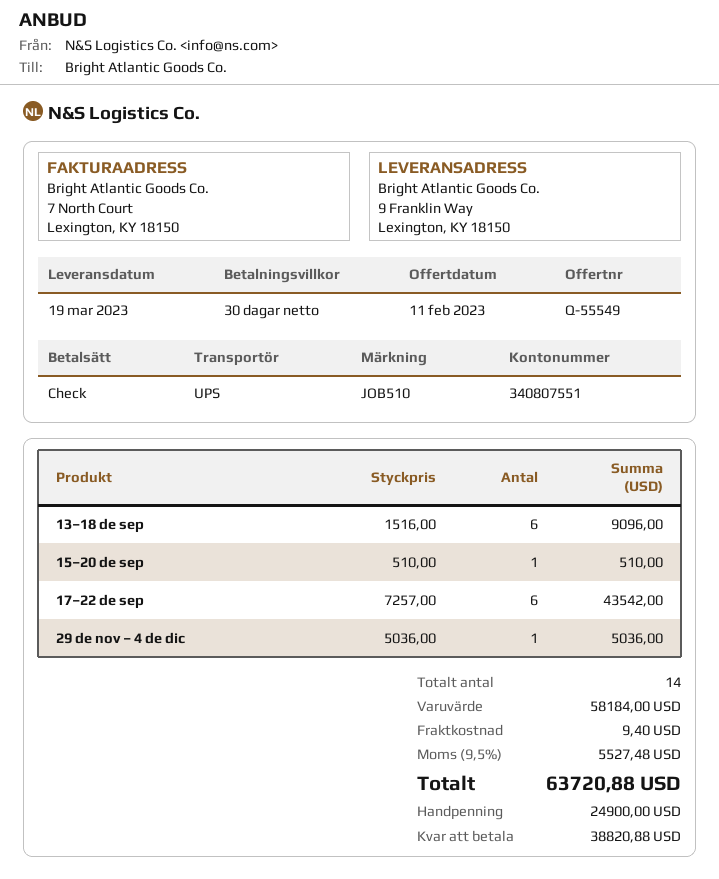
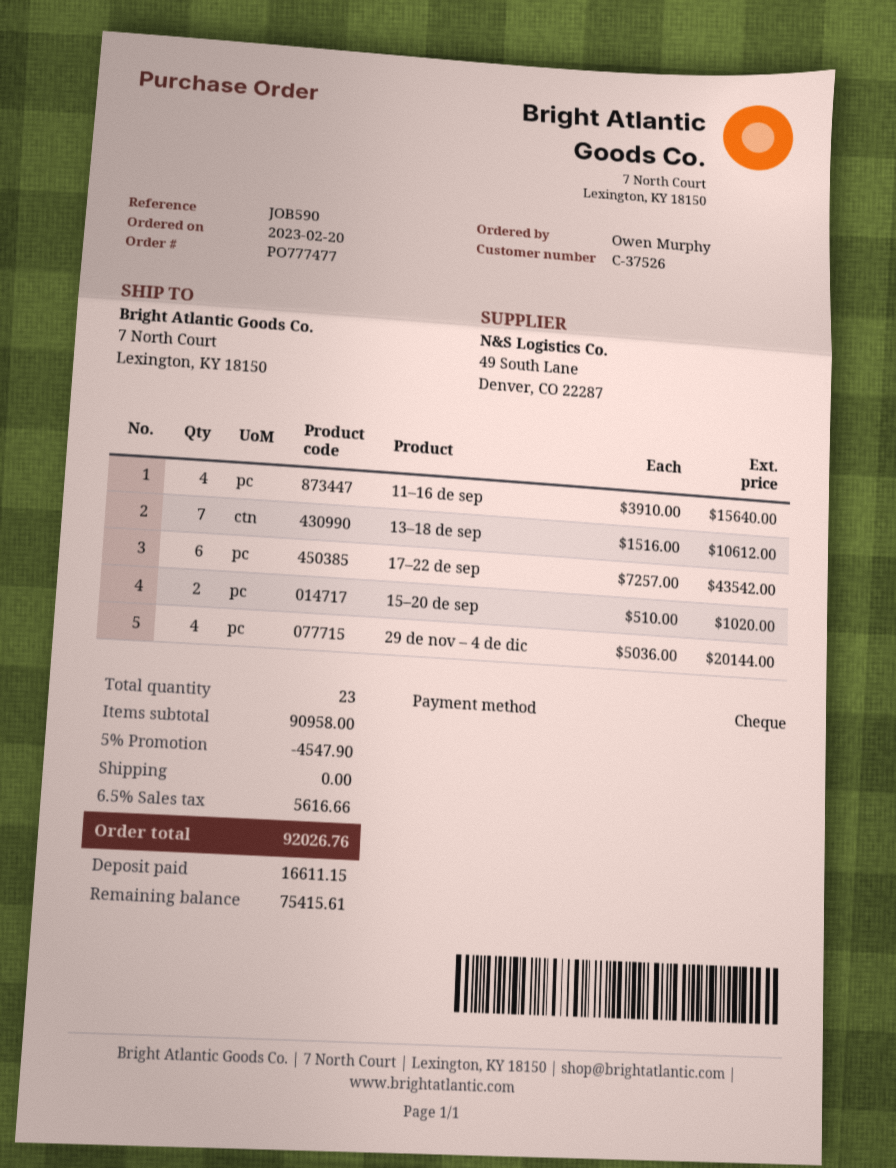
reference: JOB510 -> JOB590
ship to: 9 Franklin Way, Lexington, KY 18150 -> 7 North Court, Lexington, KY 18150
13–18 de sep: 6 x 1516.00 = 9096.00 -> 7 x 1516.00 = 10612.00
15–20 de sep: 1 x 510.00 = 510.00 -> 2 x 510.00 = 1020.00
29 de nov – 4 de dic: 1 x 5036.00 = 5036.00 -> 4 x 5036.00 = 20144.00
11–16 de sep: none -> 4 x 3910.00 = 15640.00
total quantity: 14 -> 23
subtotal: 58184.00 -> 90958.00
discount: none -> 5% = 4547.90
shipping: 9.40 -> 0.00
tax: 9.5% = 5527.48 -> 6.5% = 5616.66
total: 63720.88 -> 92026.76
deposit: 24900.00 -> 16611.15
balance: 38820.88 -> 75415.61

